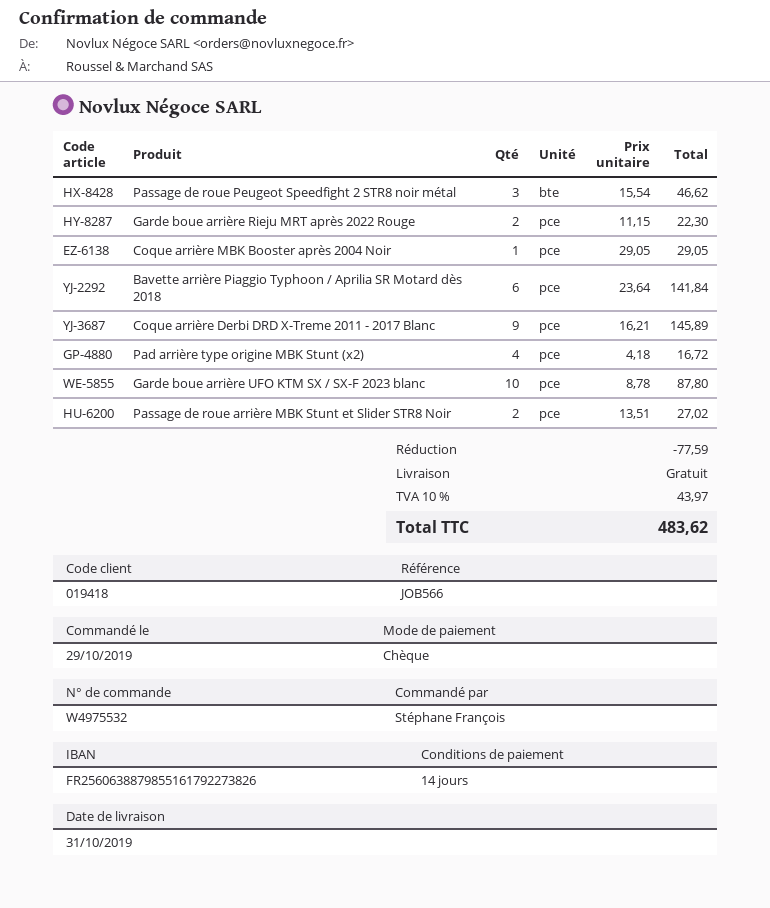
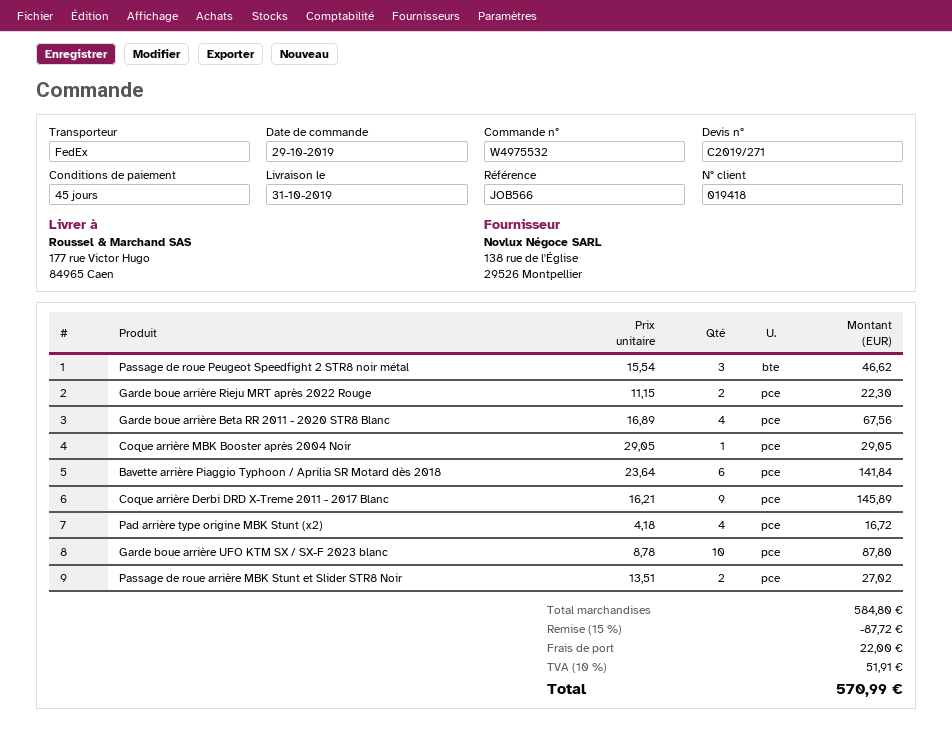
payment terms: 14 days -> 45 days
Garde boue arrière Beta RR 2011 - 2020 STR8 Blanc: none -> 4 x 16.89 = 67.56
discount: 77.59 -> 87.72
shipping: 0.00 -> 22.00
tax: 10% = 43.97 -> 10% = 51.91
total: 483.62 -> 570.99

